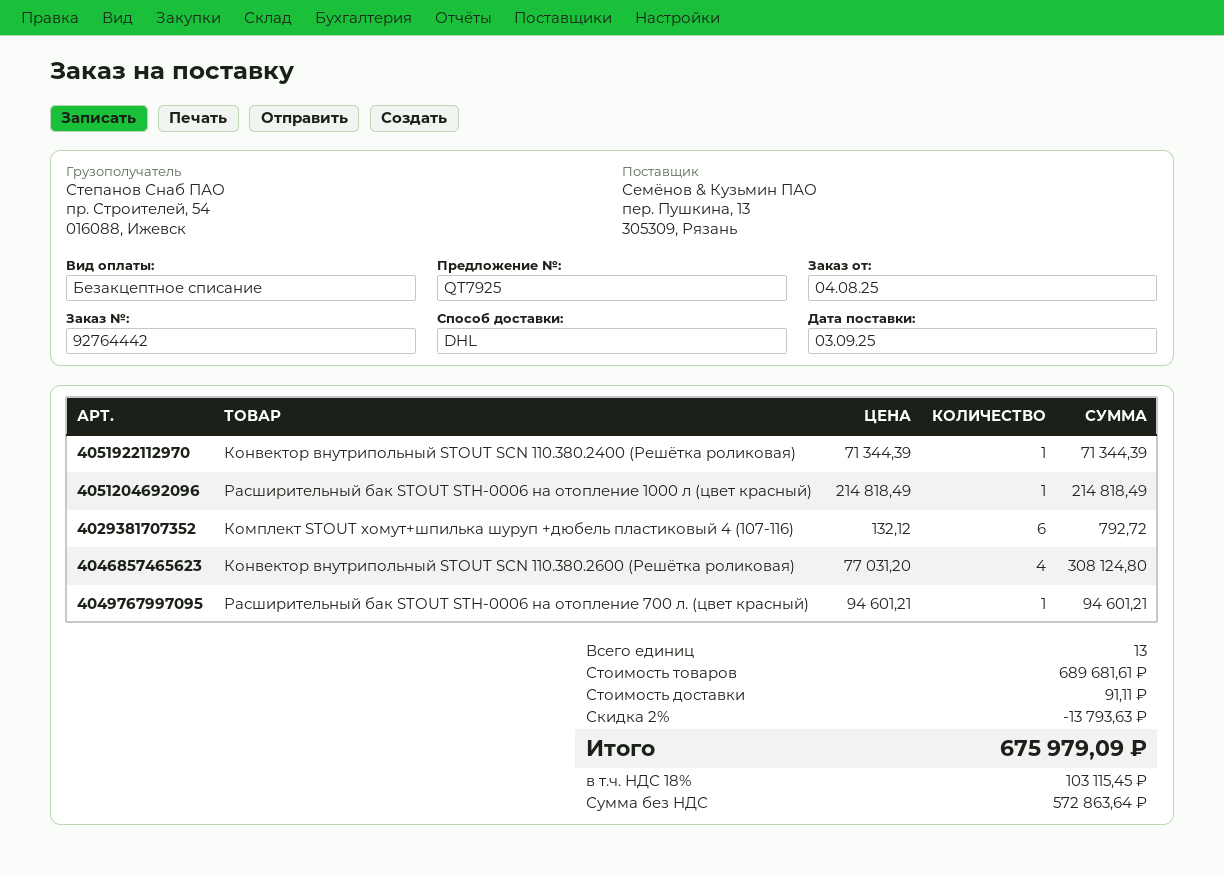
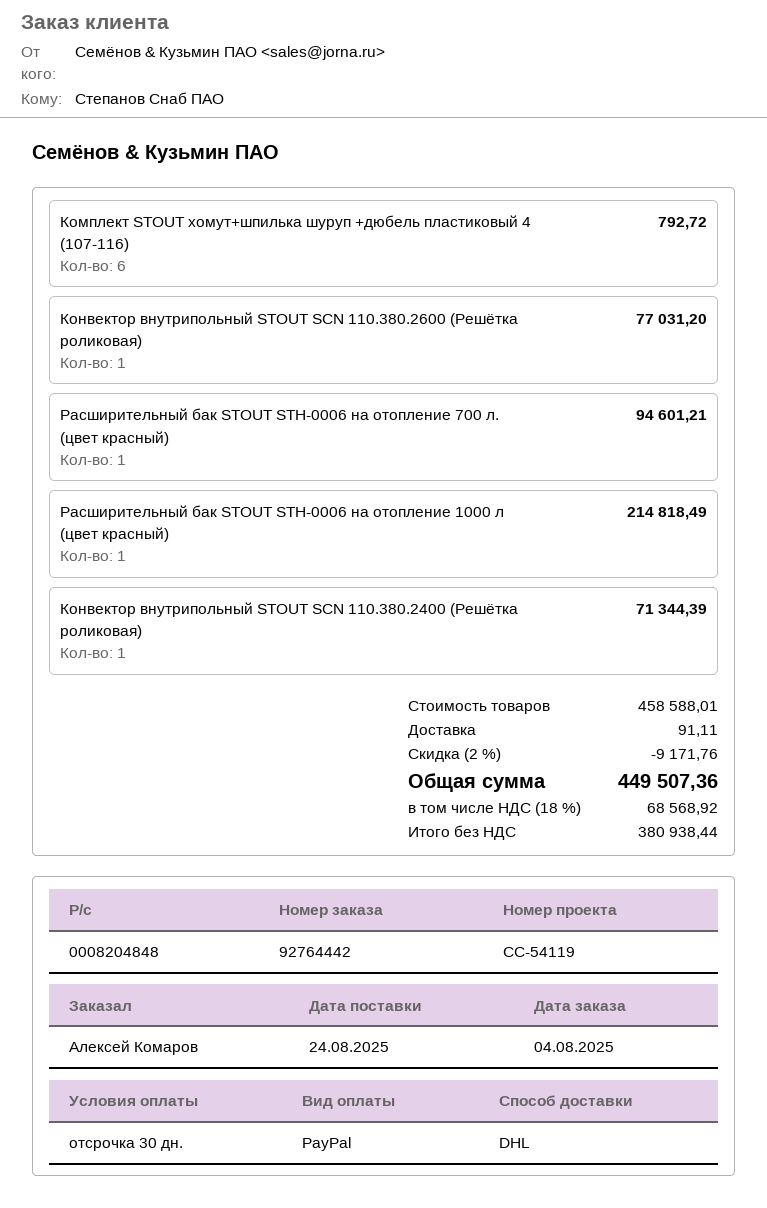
delivery date: 2025-09-03 -> 2025-08-24
payment method: direct debit -> PayPal
Конвектор внутрипольный STOUT SCN 110.380.2600 (Решётка роликовая): 4 for 308124.80 -> 1 for 77031.20
subtotal: 689681.61 -> 458588.01
discount: 2% = 13793.63 -> 2% = 9171.76
net: 572863.64 -> 380938.44
tax: 18% = 103115.45 -> 18% = 68568.92
total: 675979.09 -> 449507.36

